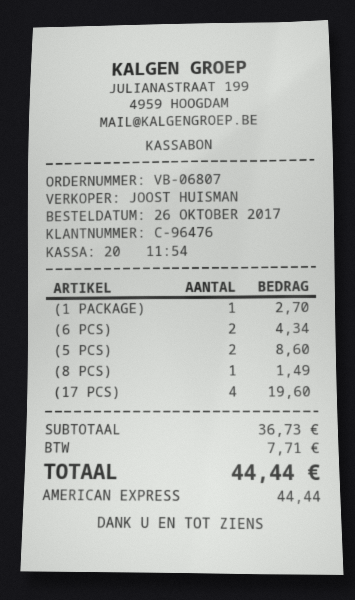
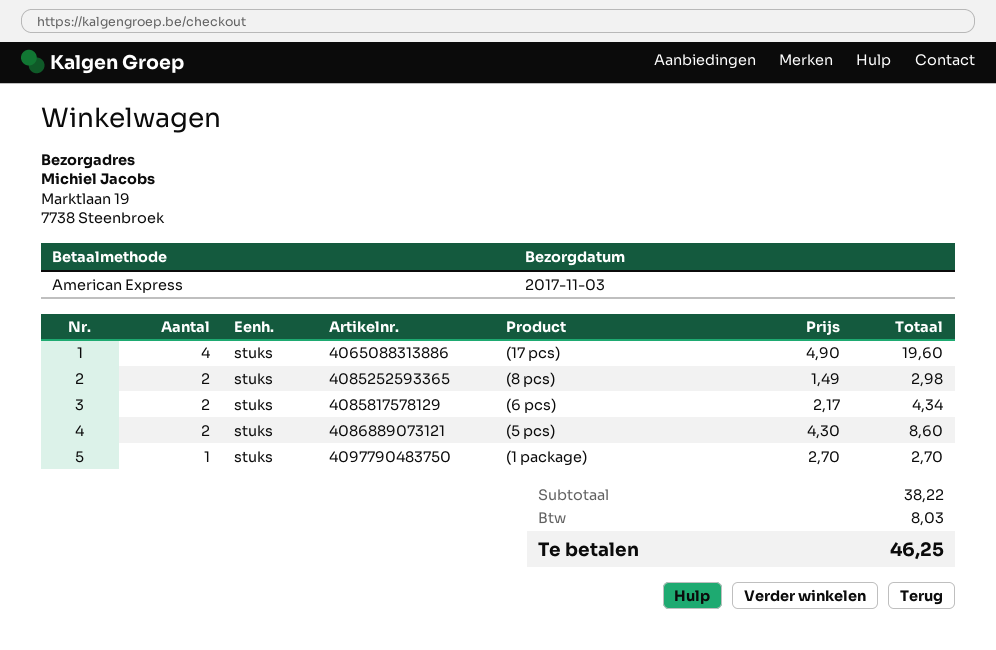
(8 PCS): 1 for 1.49 -> 2 for 2.98
subtotal: 36.73 -> 38.22
tax: 7.71 -> 8.03
total: 44.44 -> 46.25

